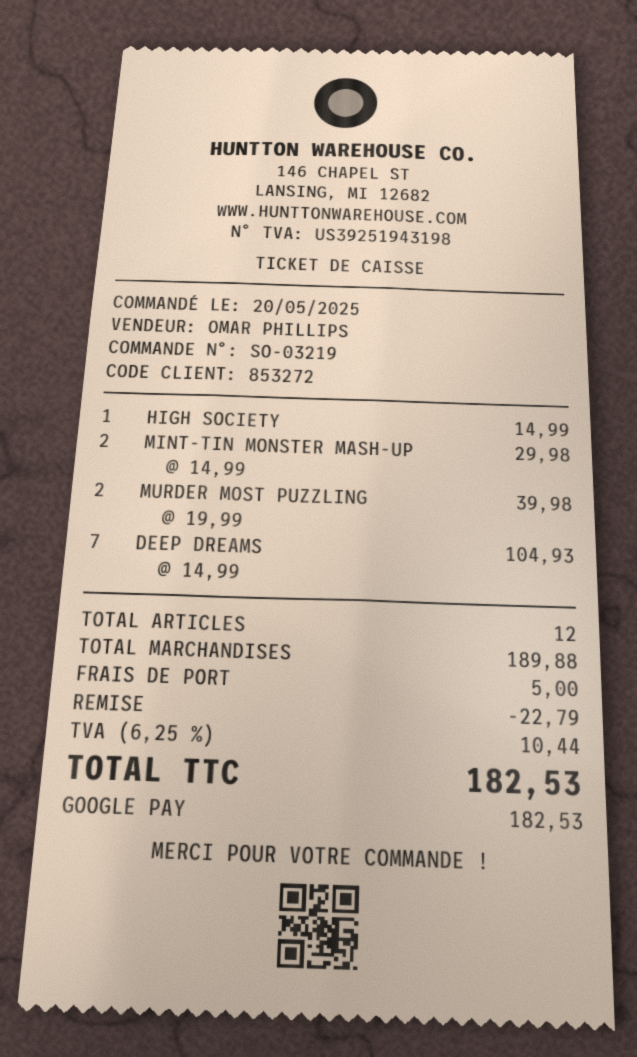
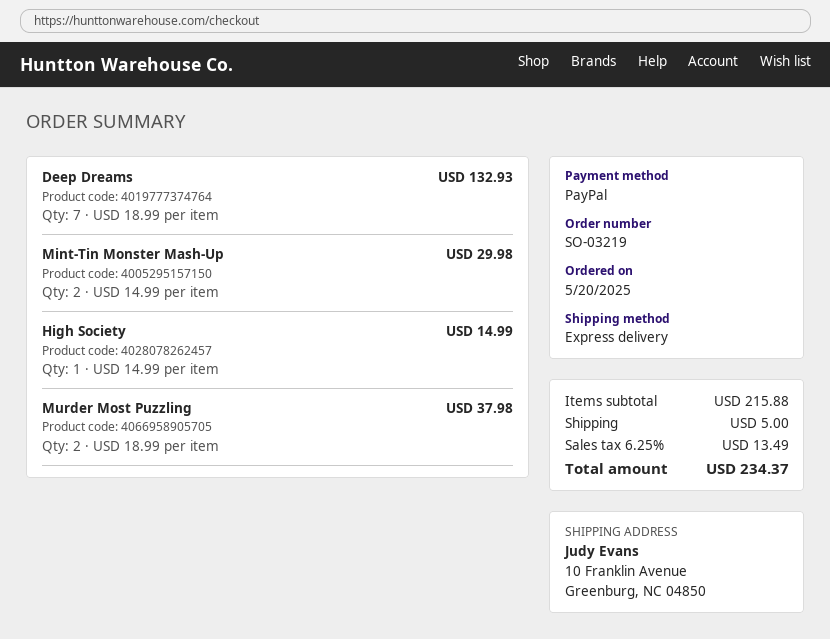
payment method: Google Pay -> PayPal
MURDER MOST PUZZLING: 2 x 19.99 = 39.98 -> 2 x 18.99 = 37.98
DEEP DREAMS: 7 x 14.99 = 104.93 -> 7 x 18.99 = 132.93
subtotal: 189.88 -> 215.88
discount: 22.79 -> none
tax: 6.25% = 10.44 -> 6.25% = 13.49
total: 182.53 -> 234.37

